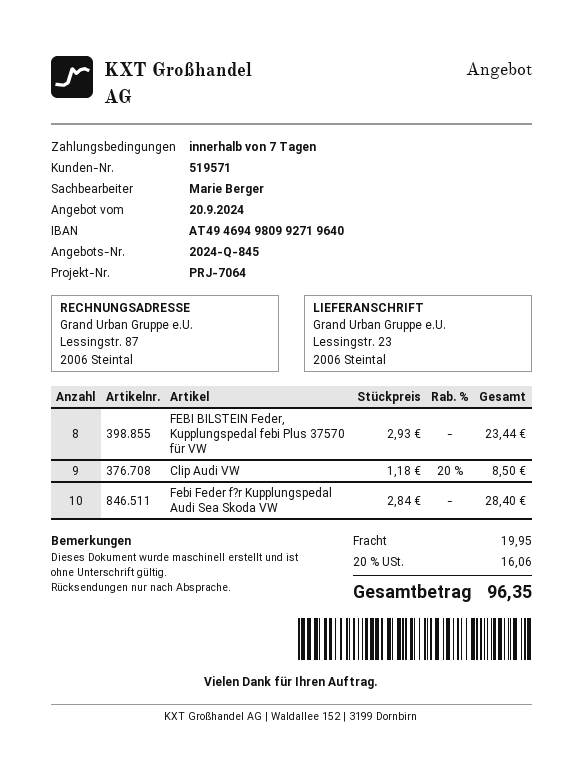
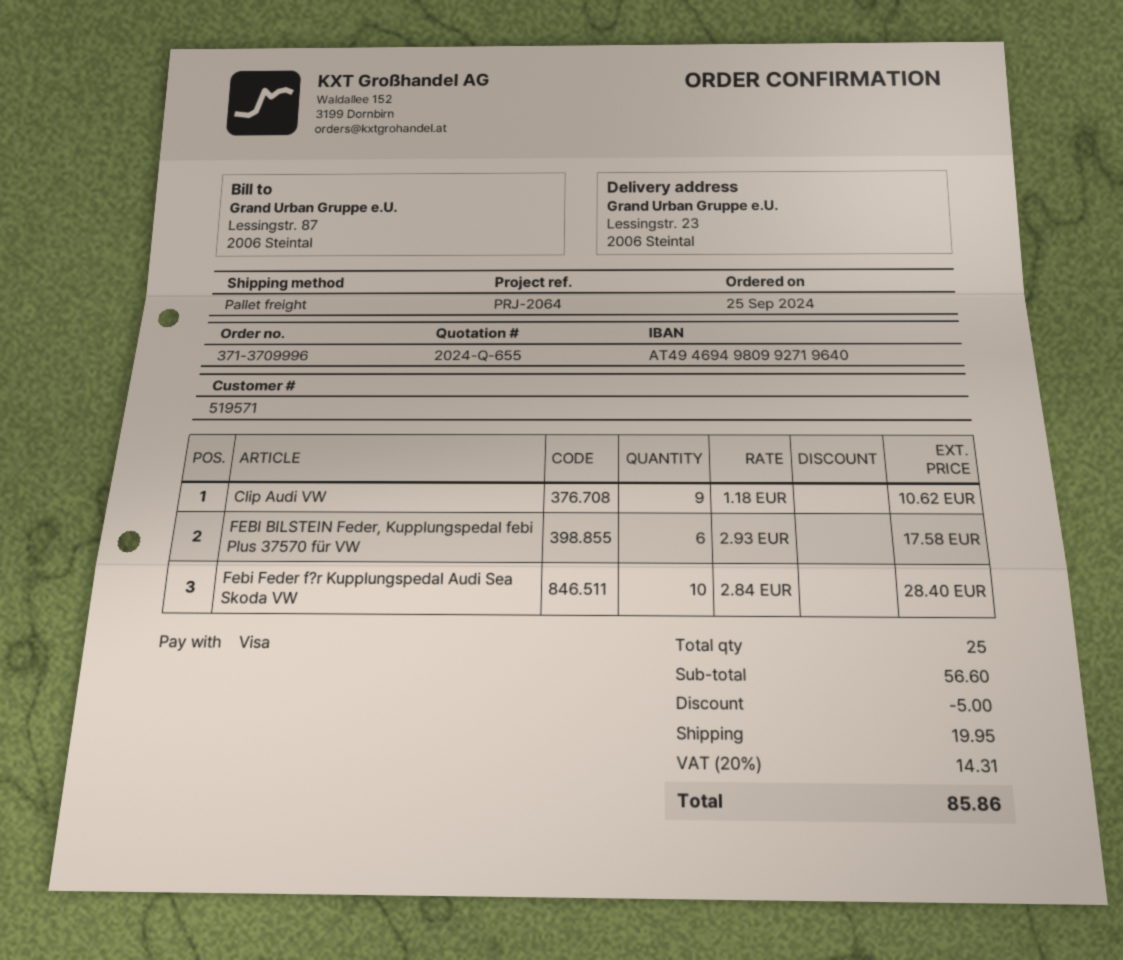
quote number: 2024-Q-845 -> 2024-Q-655
reference: PRJ-7064 -> PRJ-2064
FEBI BILSTEIN Feder, Kupplungspedal febi Plus 37570 für VW: 8 x 2.93 = 23.44 -> 6 x 2.93 = 17.58
Clip Audi VW: 9 x 1.18 - 20% = 8.50 -> 9 x 1.18 = 10.62
discount: none -> 5.00
tax: 20% = 16.06 -> 20% = 14.31
total: 96.35 -> 85.86

